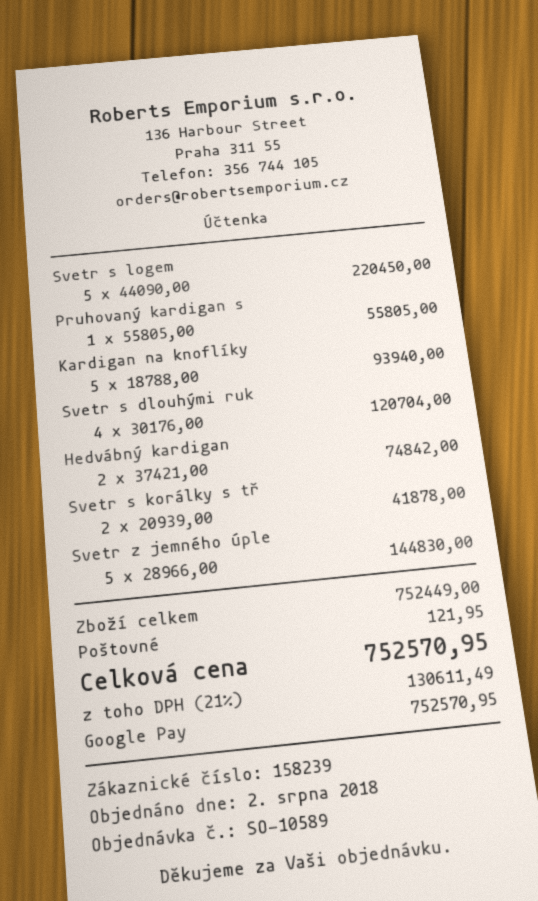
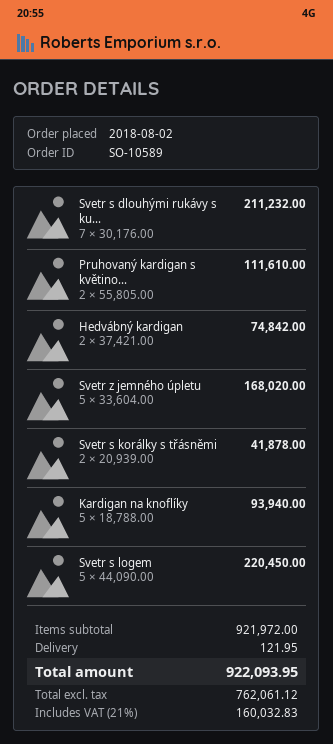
Pruhovaný kardigan s: 1 x 55805.00 = 55805.00 -> 2 x 55805.00 = 111610.00
Svetr s dlouhými ruk: 4 x 30176.00 = 120704.00 -> 7 x 30176.00 = 211232.00
Svetr z jemného úple: 5 x 28966.00 = 144830.00 -> 5 x 33604.00 = 168020.00
subtotal: 752449.00 -> 921972.00
tax: 21% = 130611.49 -> 21% = 160032.83
total: 752570.95 -> 922093.95

